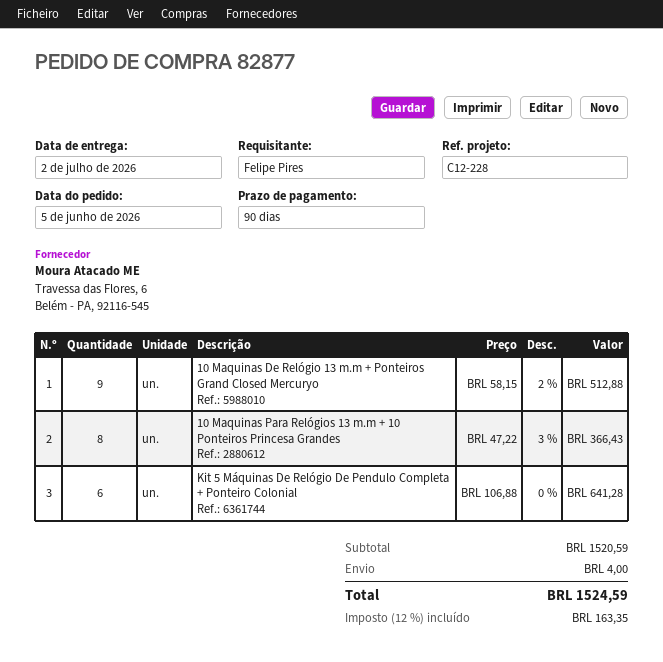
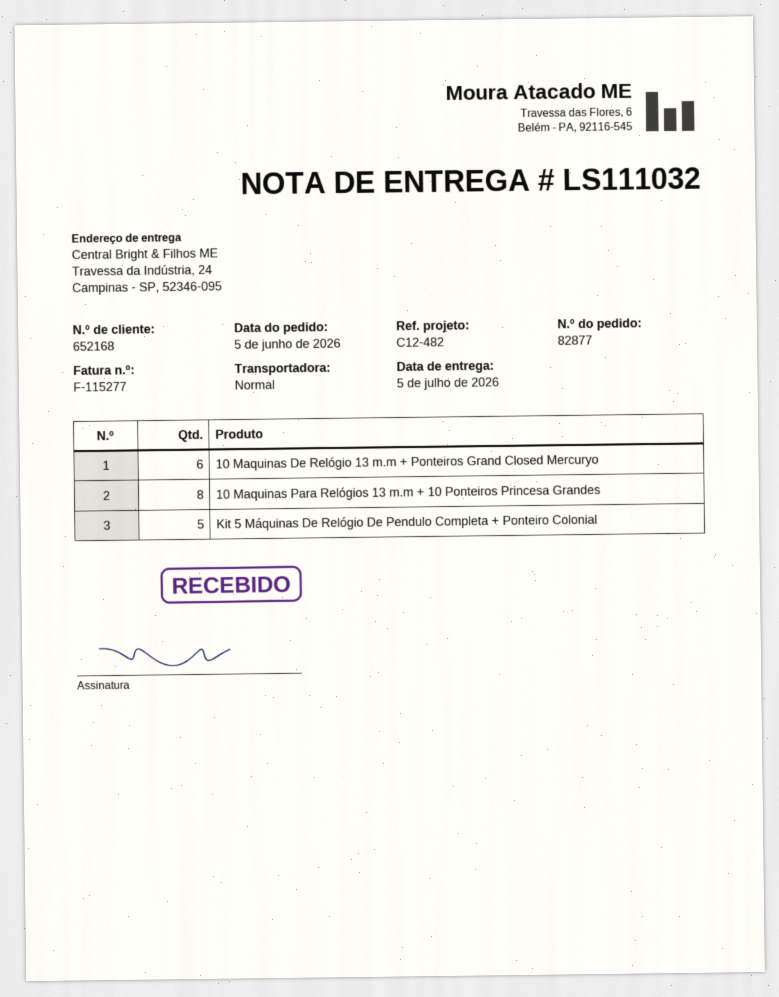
delivery date: 2026-07-02 -> 2026-07-05
reference: C12-228 -> C12-482
10 Maquinas De Relógio 13 m.m + Ponteiros Grand Closed Mercuryo: 9 -> 6
Kit 5 Máquinas De Relógio De Pendulo Completa + Ponteiro Colonial: 6 -> 5

